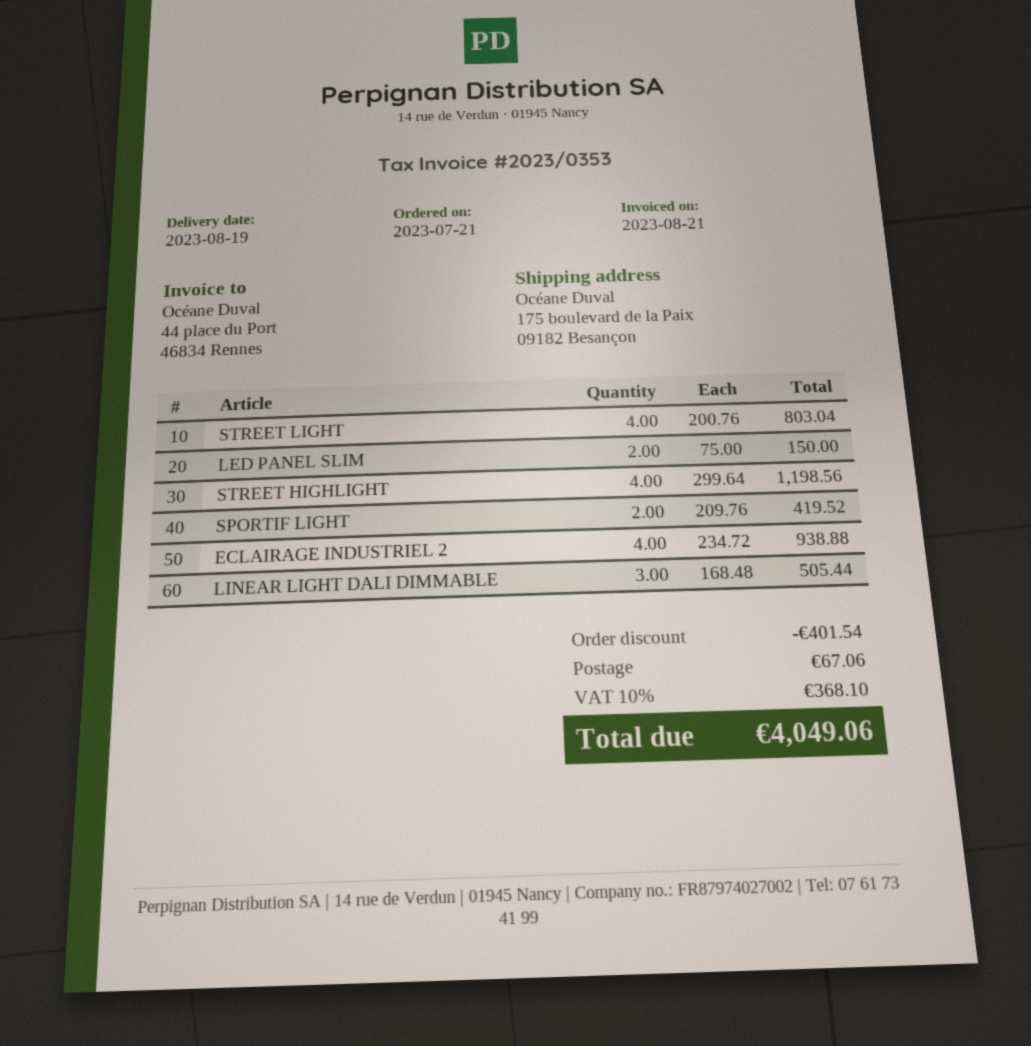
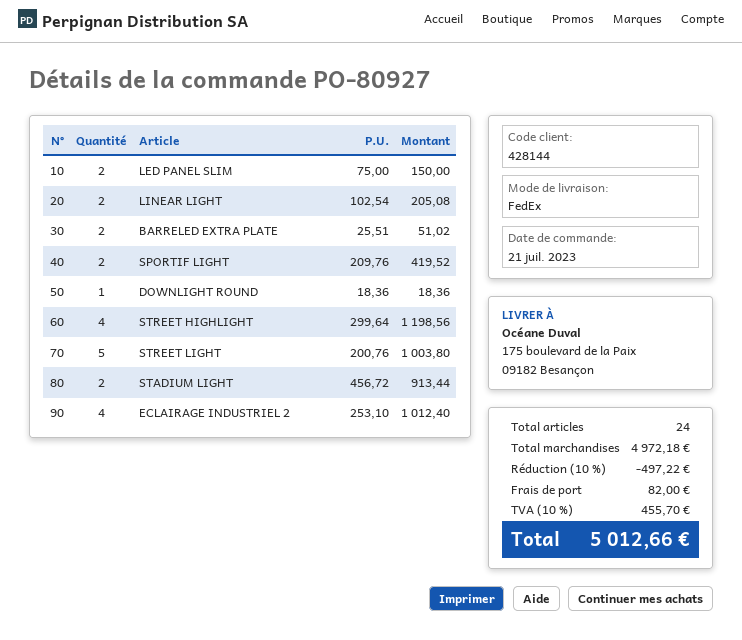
STREET LIGHT: 4 x 200.76 = 803.04 -> 5 x 200.76 = 1003.80
ECLAIRAGE INDUSTRIEL 2: 4 x 234.72 = 938.88 -> 4 x 253.10 = 1012.40
LINEAR LIGHT DALI DIMMABLE: 3 x 168.48 = 505.44 -> none
LINEAR LIGHT: none -> 2 x 102.54 = 205.08
BARRELED EXTRA PLATE: none -> 2 x 25.51 = 51.02
DOWNLIGHT ROUND: none -> 1 x 18.36 = 18.36
STADIUM LIGHT: none -> 2 x 456.72 = 913.44
discount: 401.54 -> 497.22
shipping: 67.06 -> 82.00
tax: 10% = 368.10 -> 10% = 455.70
total: 4049.06 -> 5012.66

